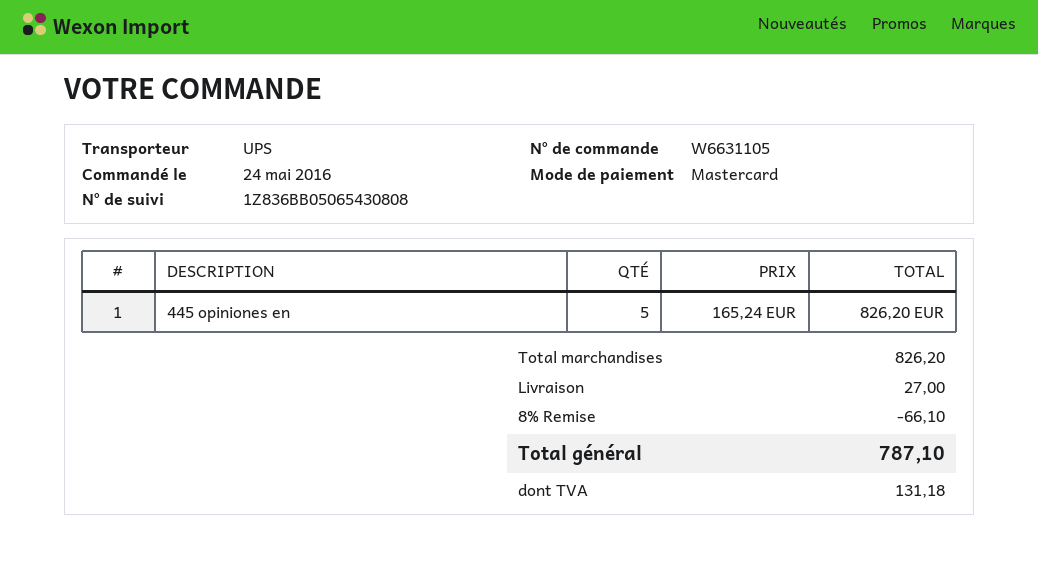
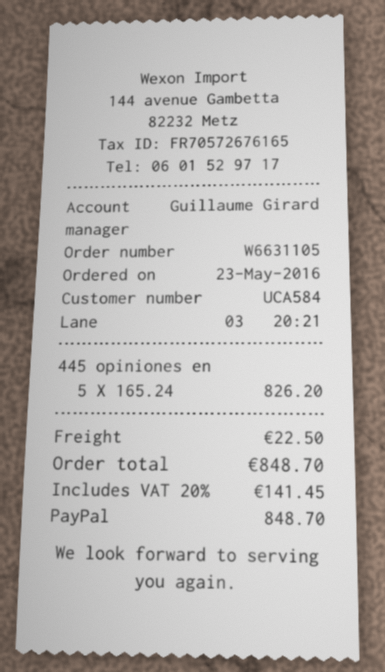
order date: 2016-05-24 -> 2016-05-23
payment method: Mastercard -> PayPal
discount: 8% = 66.10 -> none
shipping: 27.00 -> 22.50
tax: 131.18 -> 141.45
total: 787.10 -> 848.70

